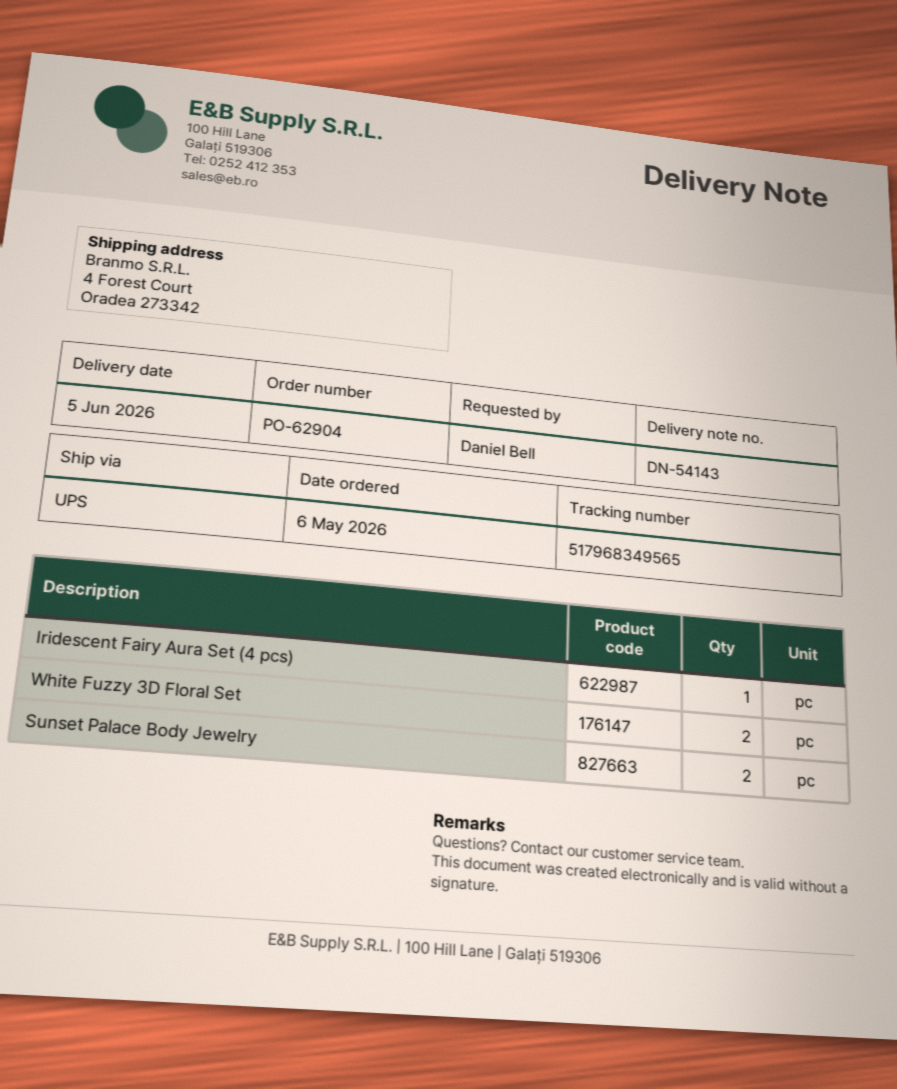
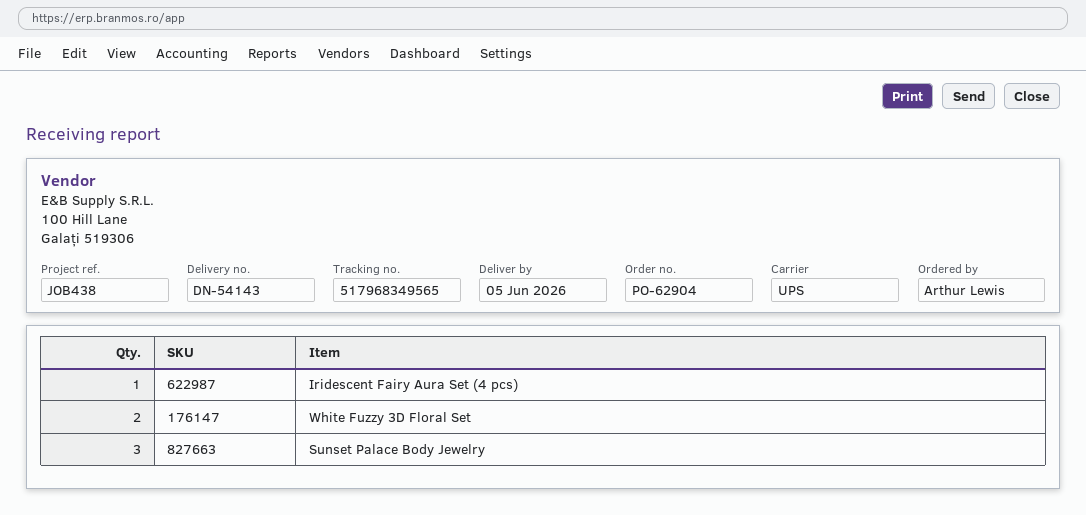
ordered by: Daniel Bell -> Arthur Lewis
Sunset Palace Body Jewelry: 2 -> 3

